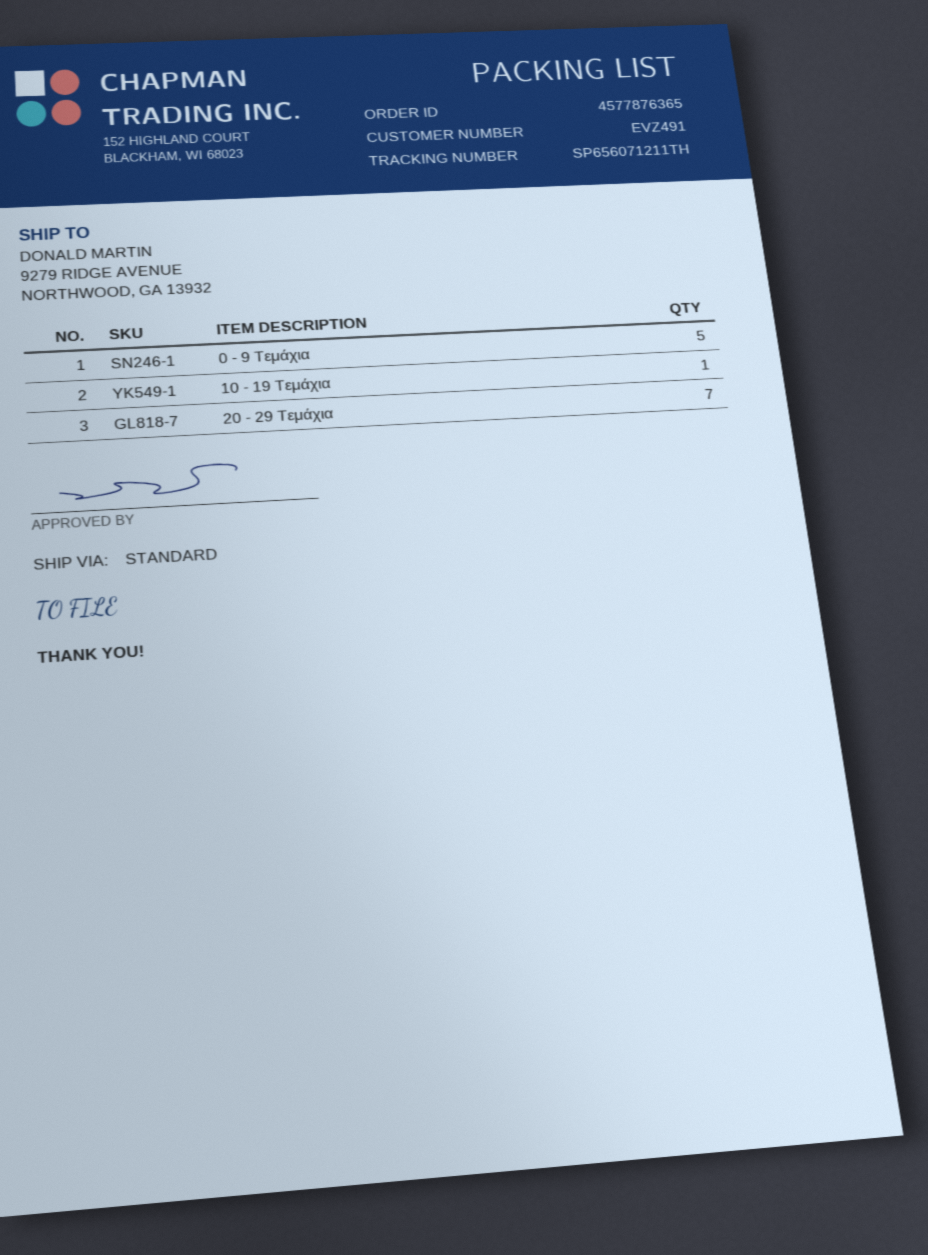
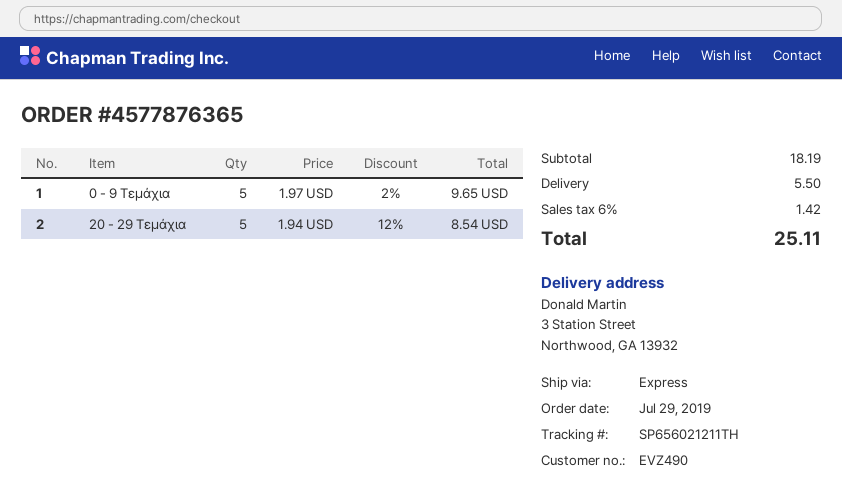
customer number: EVZ491 -> EVZ490
shipping method: standard -> express
tracking number: SP656071211TH -> SP656021211TH
ship to: 9279 RIDGE AVENUE, NORTHWOOD, GA 13932 -> 3 Station Street, Northwood, GA 13932
10 - 19 Τεμάχια: 1 -> none
20 - 29 Τεμάχια: 7 -> 5

